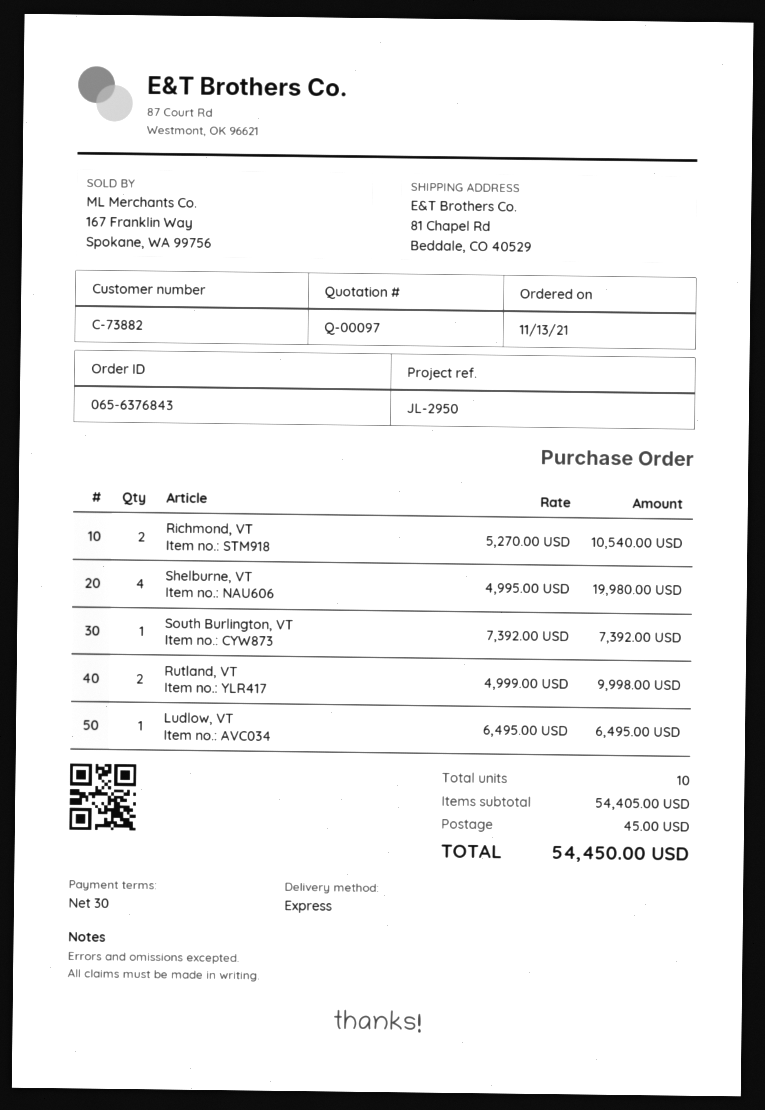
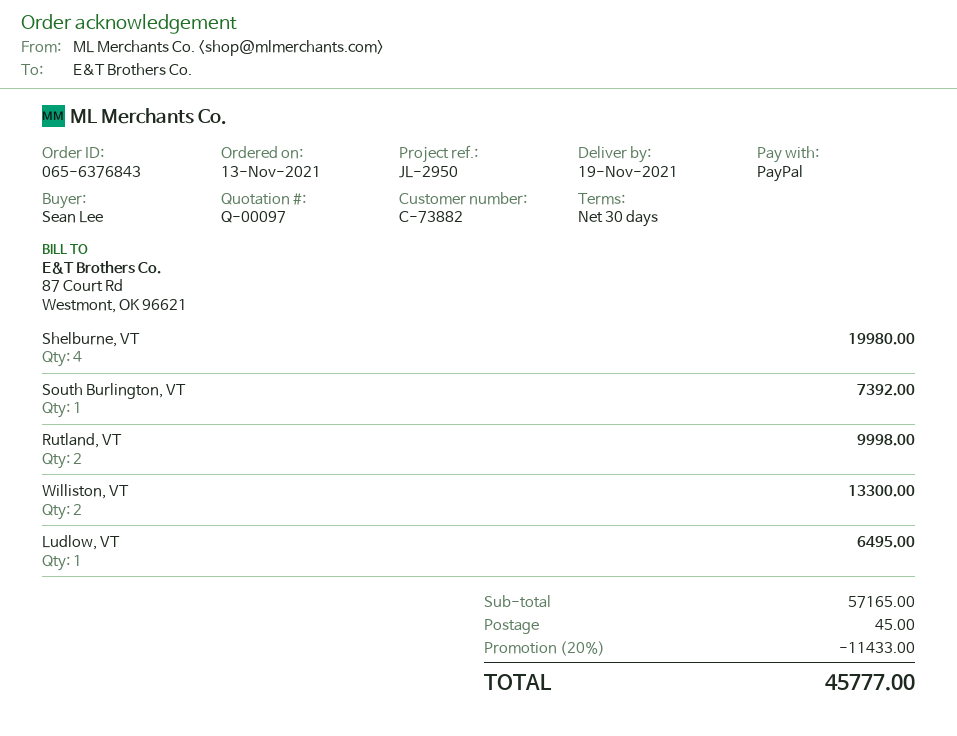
Richmond, VT: 2 for 10540.00 -> none
Williston, VT: none -> 2 for 13300.00
subtotal: 54405.00 -> 57165.00
discount: none -> 20% = 11433.00
total: 54450.00 -> 45777.00

